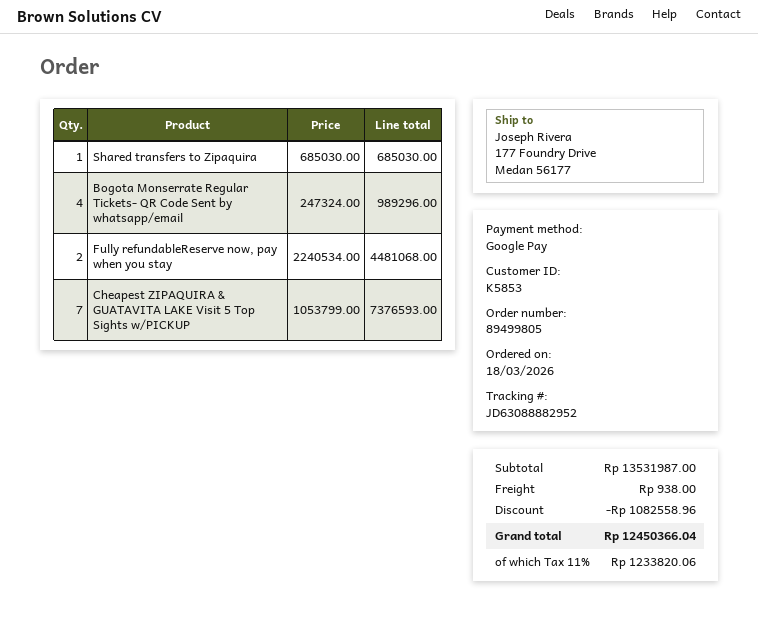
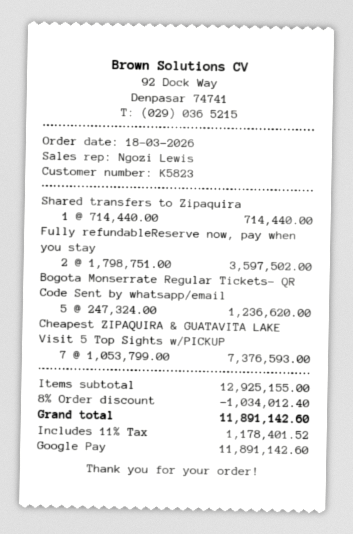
customer number: K5853 -> K5823
Shared transfers to Zipaquira: 1 x 685030.00 = 685030.00 -> 1 x 714440.00 = 714440.00
Bogota Monserrate Regular Tickets- QR Code Sent by whatsapp/email: 4 x 247324.00 = 989296.00 -> 5 x 247324.00 = 1236620.00
Fully refundableReserve now, pay when you stay: 2 x 2240534.00 = 4481068.00 -> 2 x 1798751.00 = 3597502.00
subtotal: 13531987.00 -> 12925155.00
discount: 1082558.96 -> 1034012.40
shipping: 938.00 -> none
tax: 11% = 1233820.06 -> 11% = 1178401.52
total: 12450366.04 -> 11891142.60

